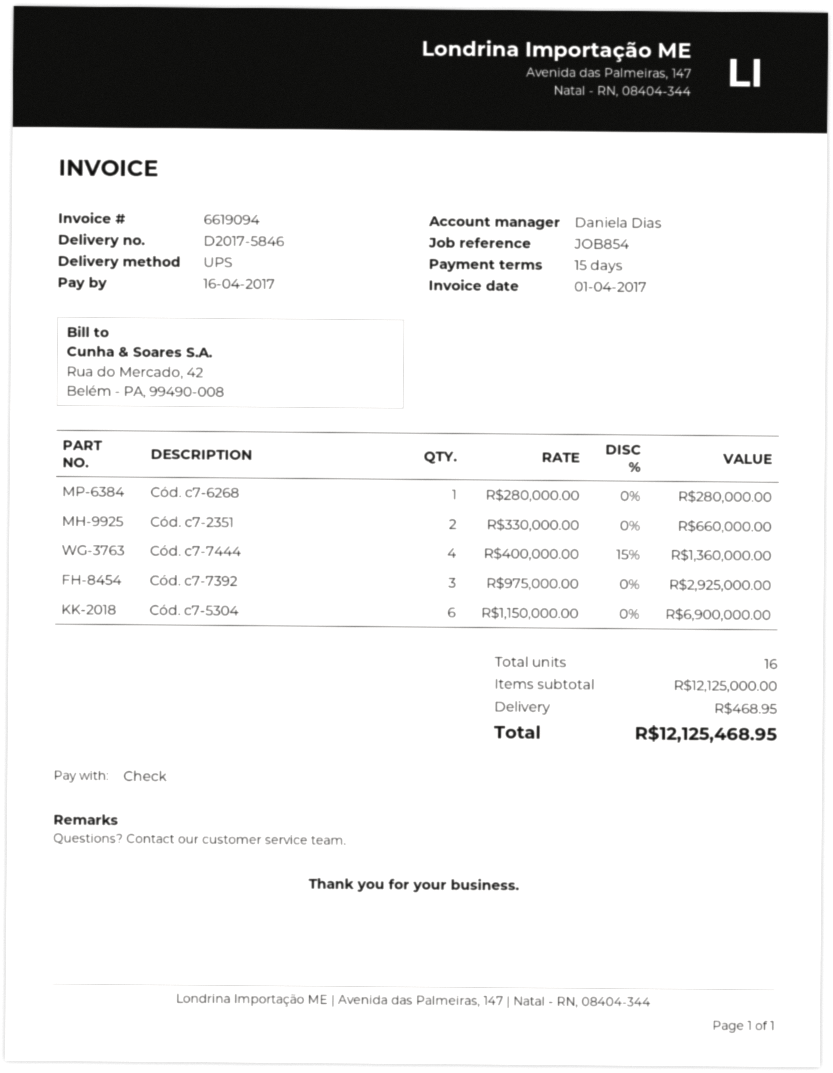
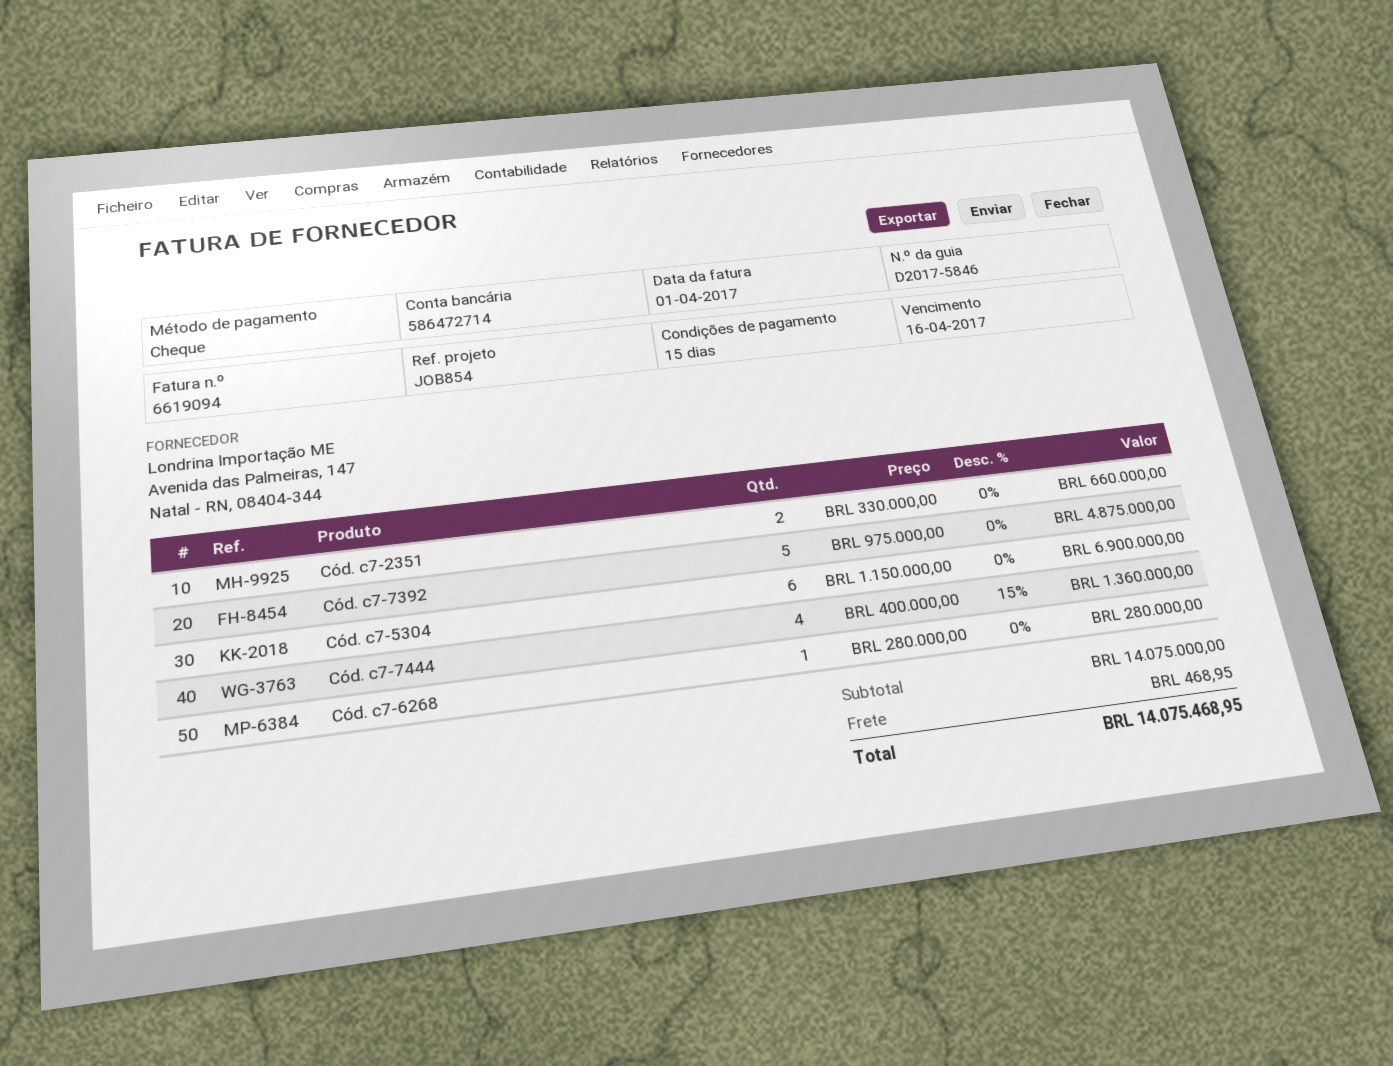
Cód. c7-7392: 3 x 975000.00 = 2925000.00 -> 5 x 975000.00 = 4875000.00
subtotal: 12125000.00 -> 14075000.00
total: 12125468.95 -> 14075468.95

